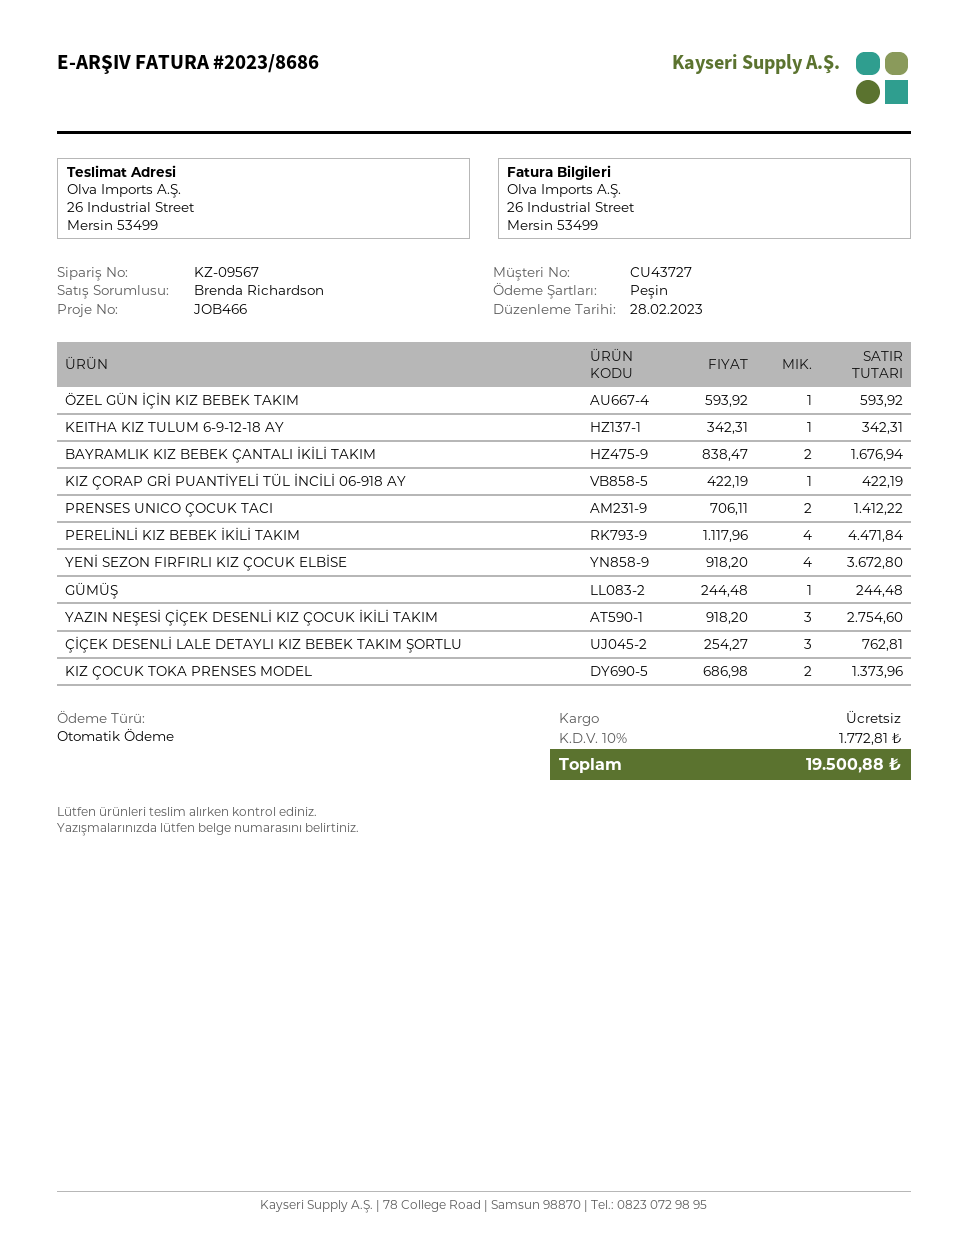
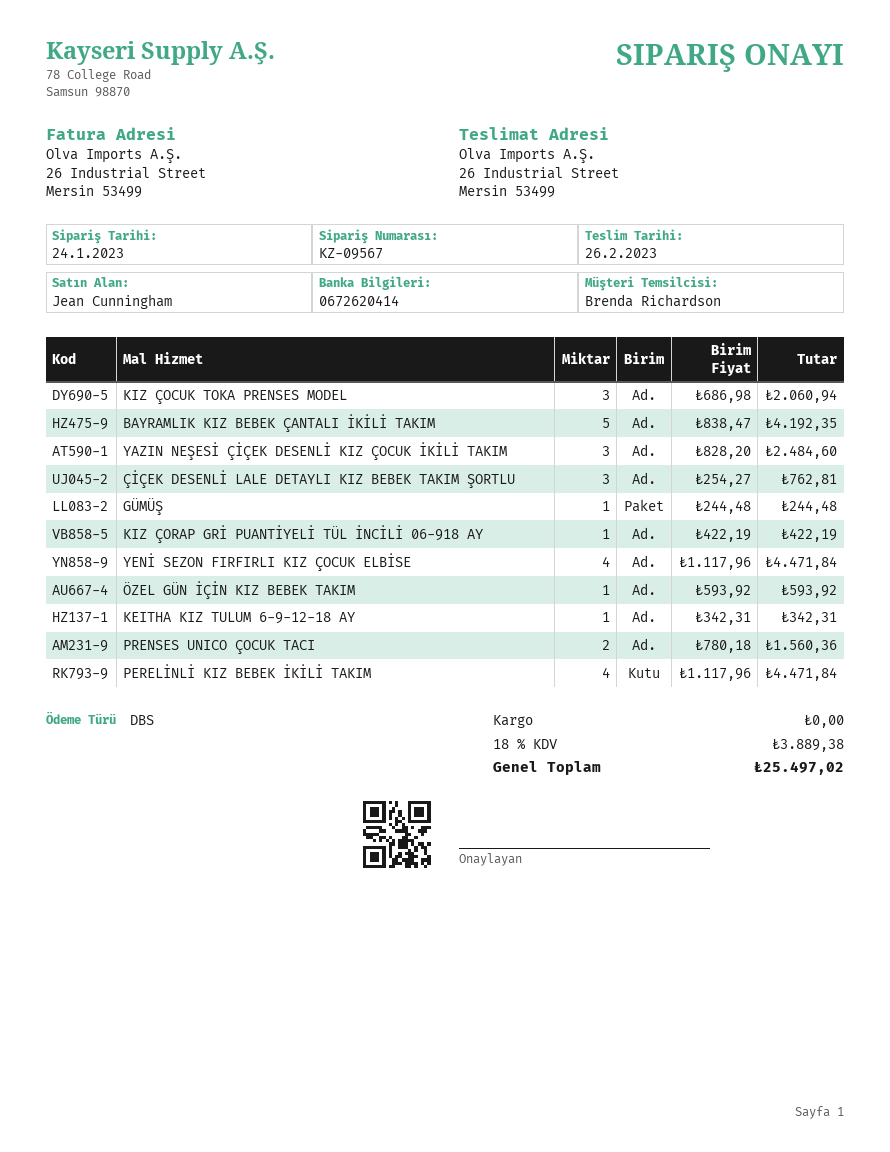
BAYRAMLIK KIZ BEBEK ÇANTALI İKİLİ TAKIM: 2 x 838.47 = 1676.94 -> 5 x 838.47 = 4192.35
PRENSES UNICO ÇOCUK TACI: 2 x 706.11 = 1412.22 -> 2 x 780.18 = 1560.36
YENİ SEZON FIRFIRLI KIZ ÇOCUK ELBİSE: 4 x 918.20 = 3672.80 -> 4 x 1117.96 = 4471.84
YAZIN NEŞESİ ÇİÇEK DESENLİ KIZ ÇOCUK İKİLİ TAKIM: 3 x 918.20 = 2754.60 -> 3 x 828.20 = 2484.60
KIZ ÇOCUK TOKA PRENSES MODEL: 2 x 686.98 = 1373.96 -> 3 x 686.98 = 2060.94
tax: 10% = 1772.81 -> 18% = 3889.38
total: 19500.88 -> 25497.02

